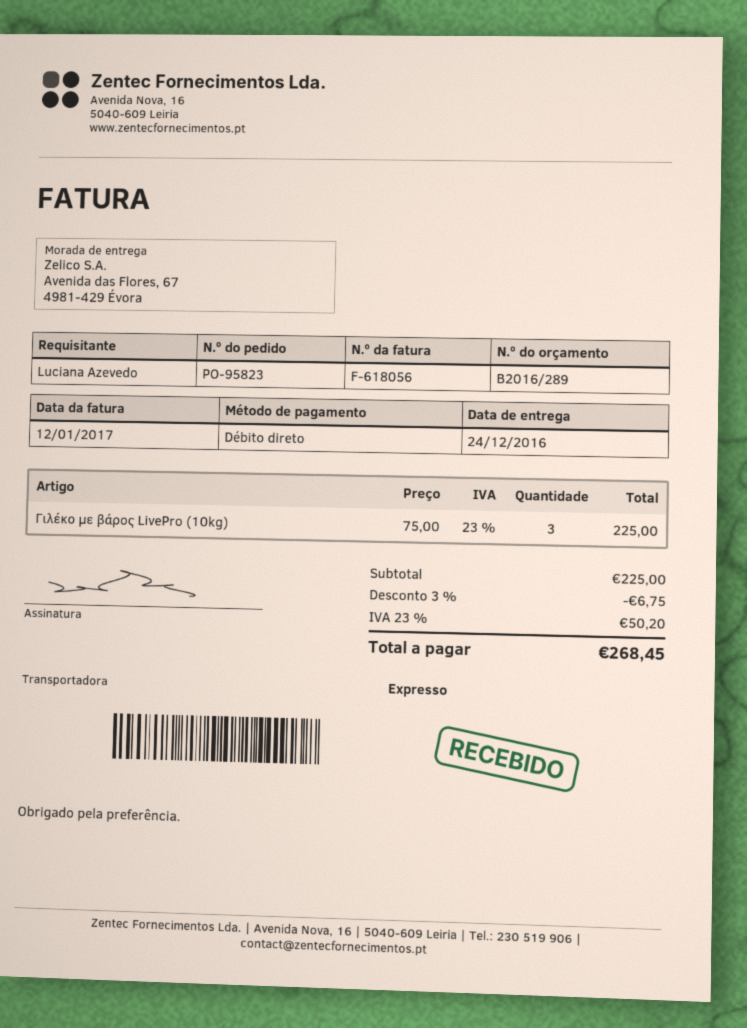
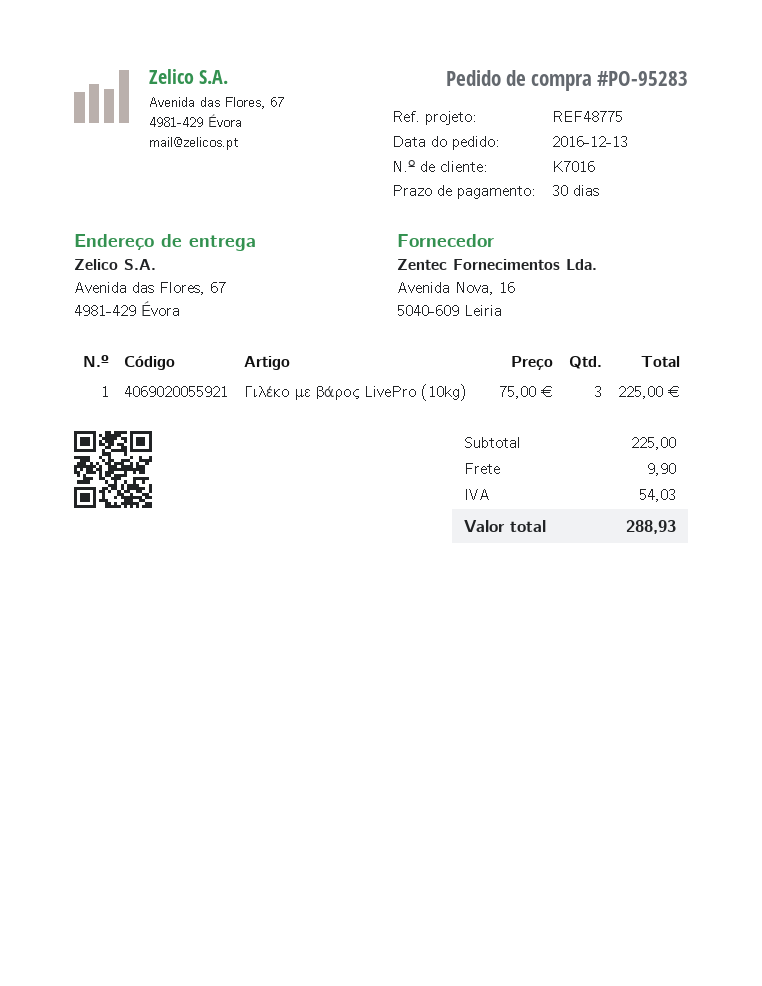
order number: PO-95823 -> PO-95283
discount: 3% = 6.75 -> none
shipping: none -> 9.90
tax: 50.20 -> 54.03
total: 268.45 -> 288.93

